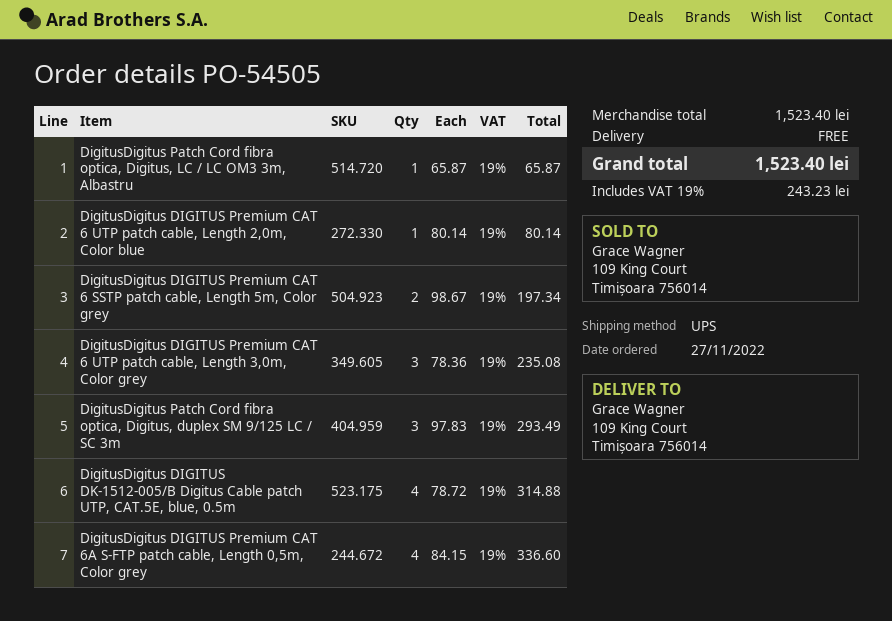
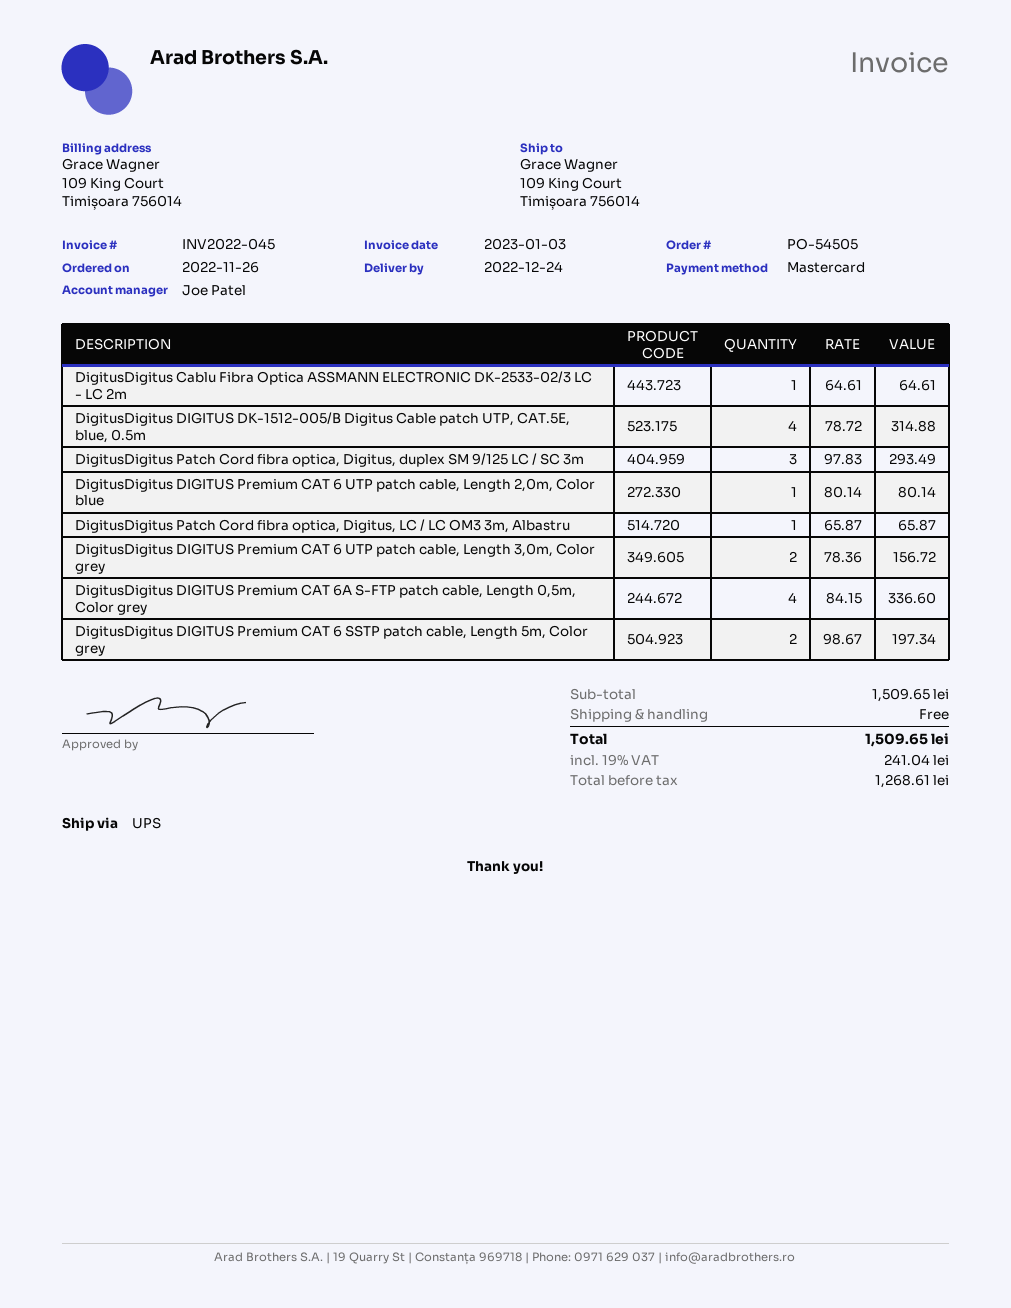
order date: 2022-11-27 -> 2022-11-26
DigitusDigitus DIGITUS Premium CAT 6 UTP patch cable, Length 3,0m, Color grey: 3 x 78.36 = 235.08 -> 2 x 78.36 = 156.72
DigitusDigitus Cablu Fibra Optica ASSMANN ELECTRONIC DK-2533-02/3 LC - LC 2m: none -> 1 x 64.61 = 64.61
subtotal: 1523.40 -> 1509.65
tax: 19% = 243.23 -> 19% = 241.04
total: 1523.40 -> 1509.65

